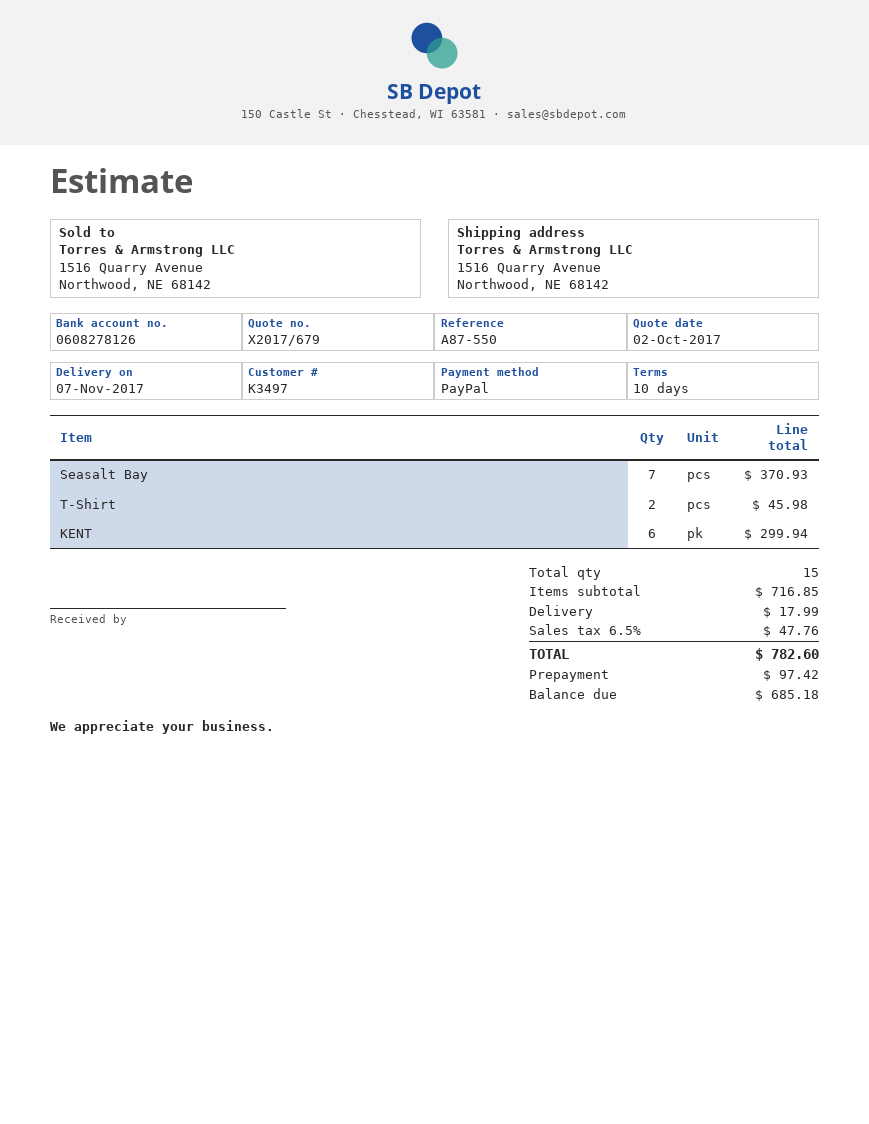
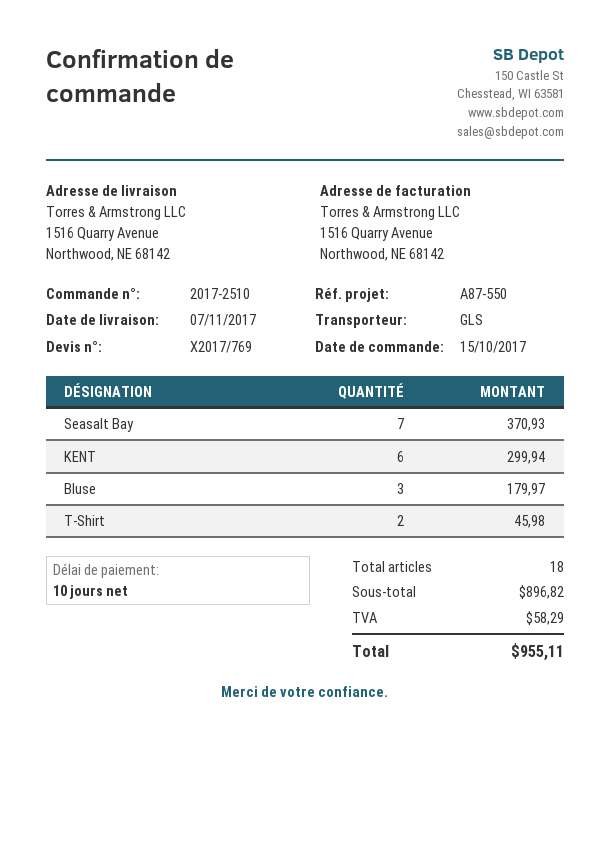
quote number: X2017/679 -> X2017/769
Bluse: none -> 3 for 179.97
total quantity: 15 -> 18
subtotal: 716.85 -> 896.82
shipping: 17.99 -> none
tax: 47.76 -> 58.29
total: 782.60 -> 955.11

